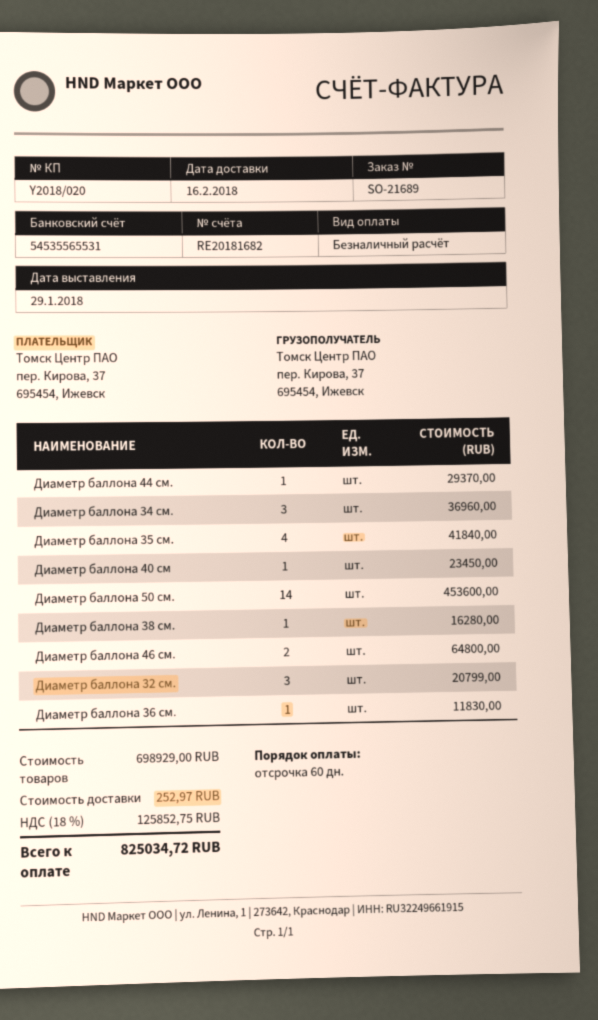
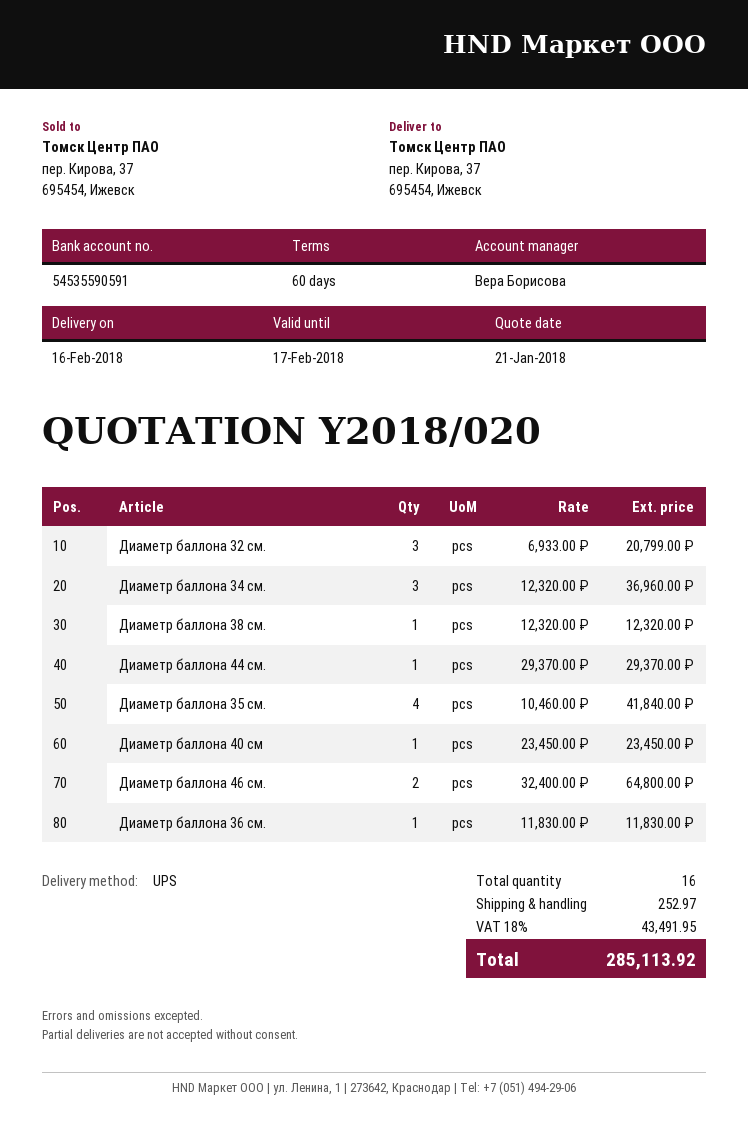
bank account: 54535565531 -> 54535590591
Диаметр баллона 50 см.: 14 for 453600.00 -> none
Диаметр баллона 38 см.: 1 for 16280.00 -> 1 for 12320.00
tax: 18% = 125852.75 -> 18% = 43491.95
total: 825034.72 -> 285113.92

